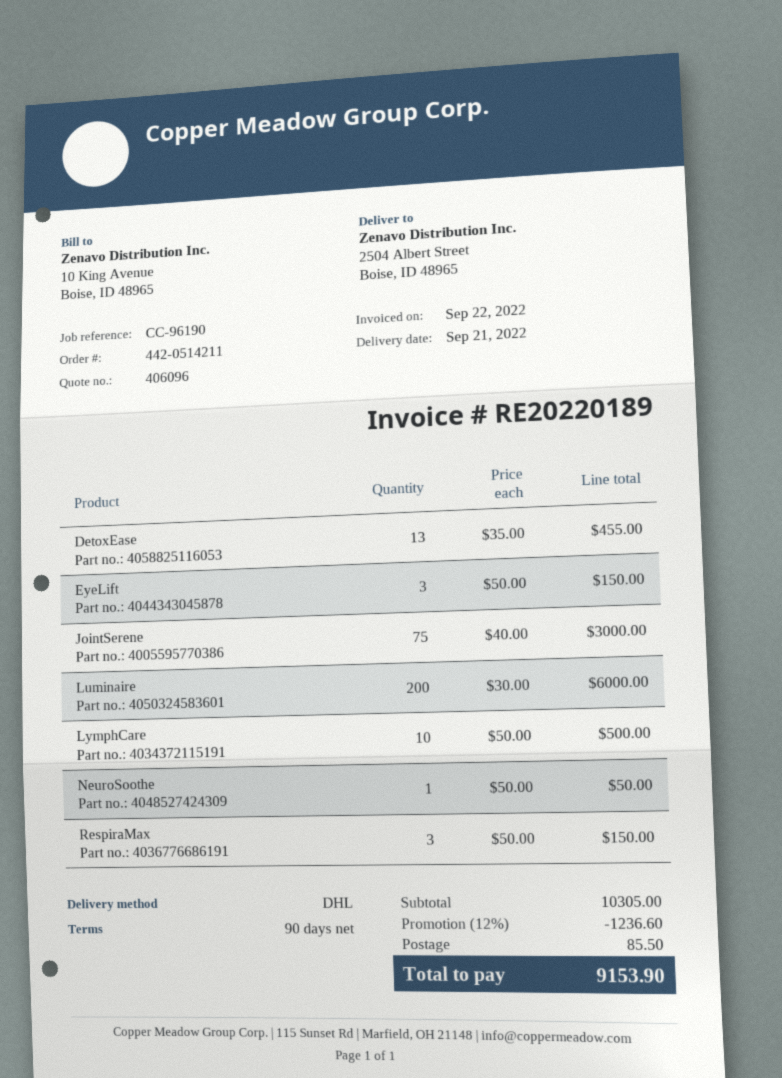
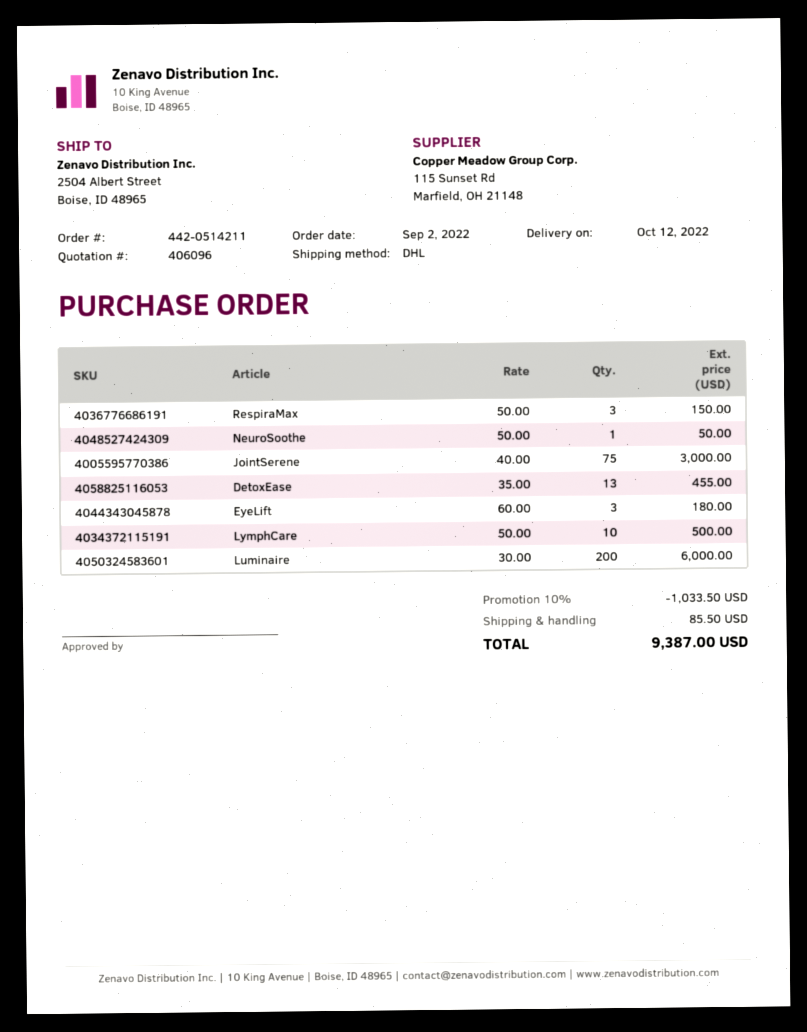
delivery date: 2022-09-21 -> 2022-10-12
EyeLift: 3 x 50.00 = 150.00 -> 3 x 60.00 = 180.00
discount: 12% = 1236.60 -> 10% = 1033.50
total: 9153.90 -> 9387.00

